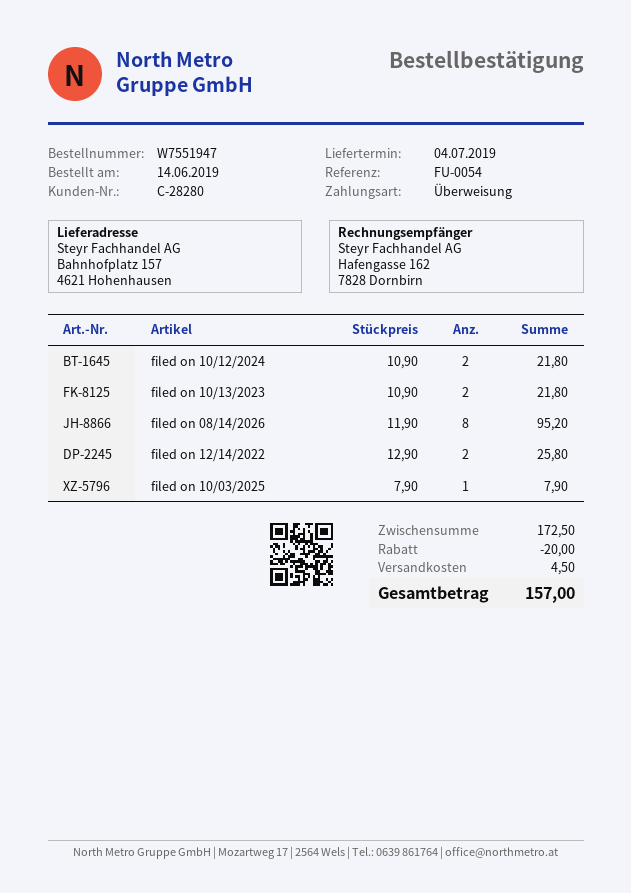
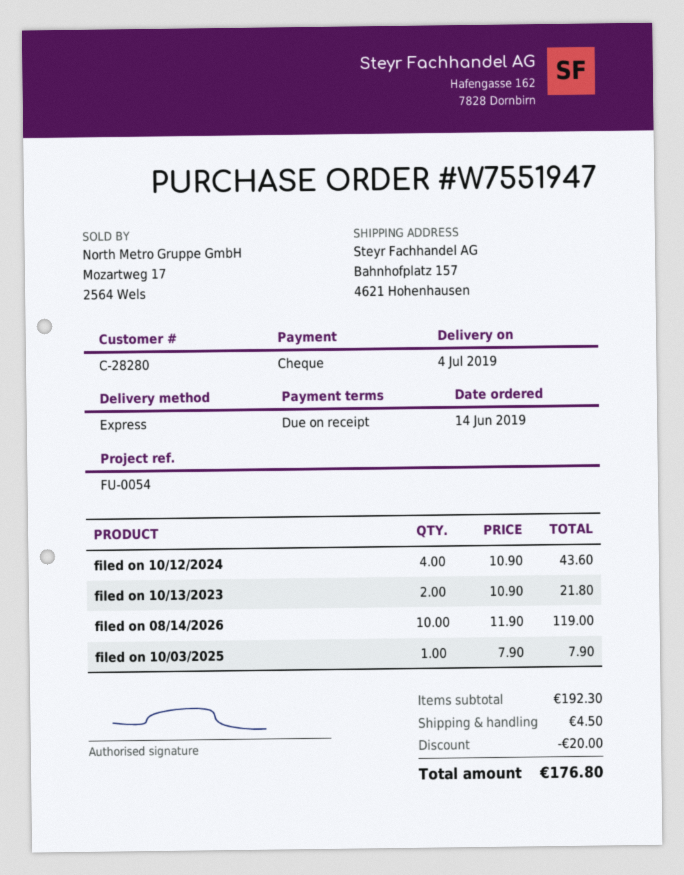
payment method: bank transfer -> cheque
filed on 10/12/2024: 2 x 10.90 = 21.80 -> 4 x 10.90 = 43.60
filed on 08/14/2026: 8 x 11.90 = 95.20 -> 10 x 11.90 = 119.00
filed on 12/14/2022: 2 x 12.90 = 25.80 -> none
subtotal: 172.50 -> 192.30
total: 157.00 -> 176.80

